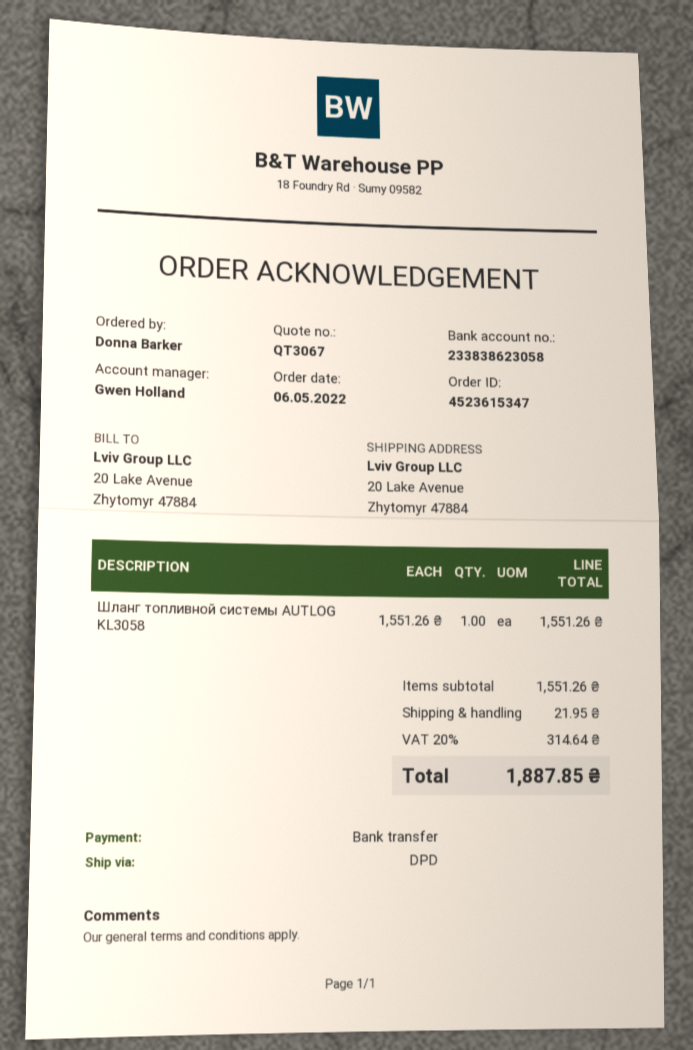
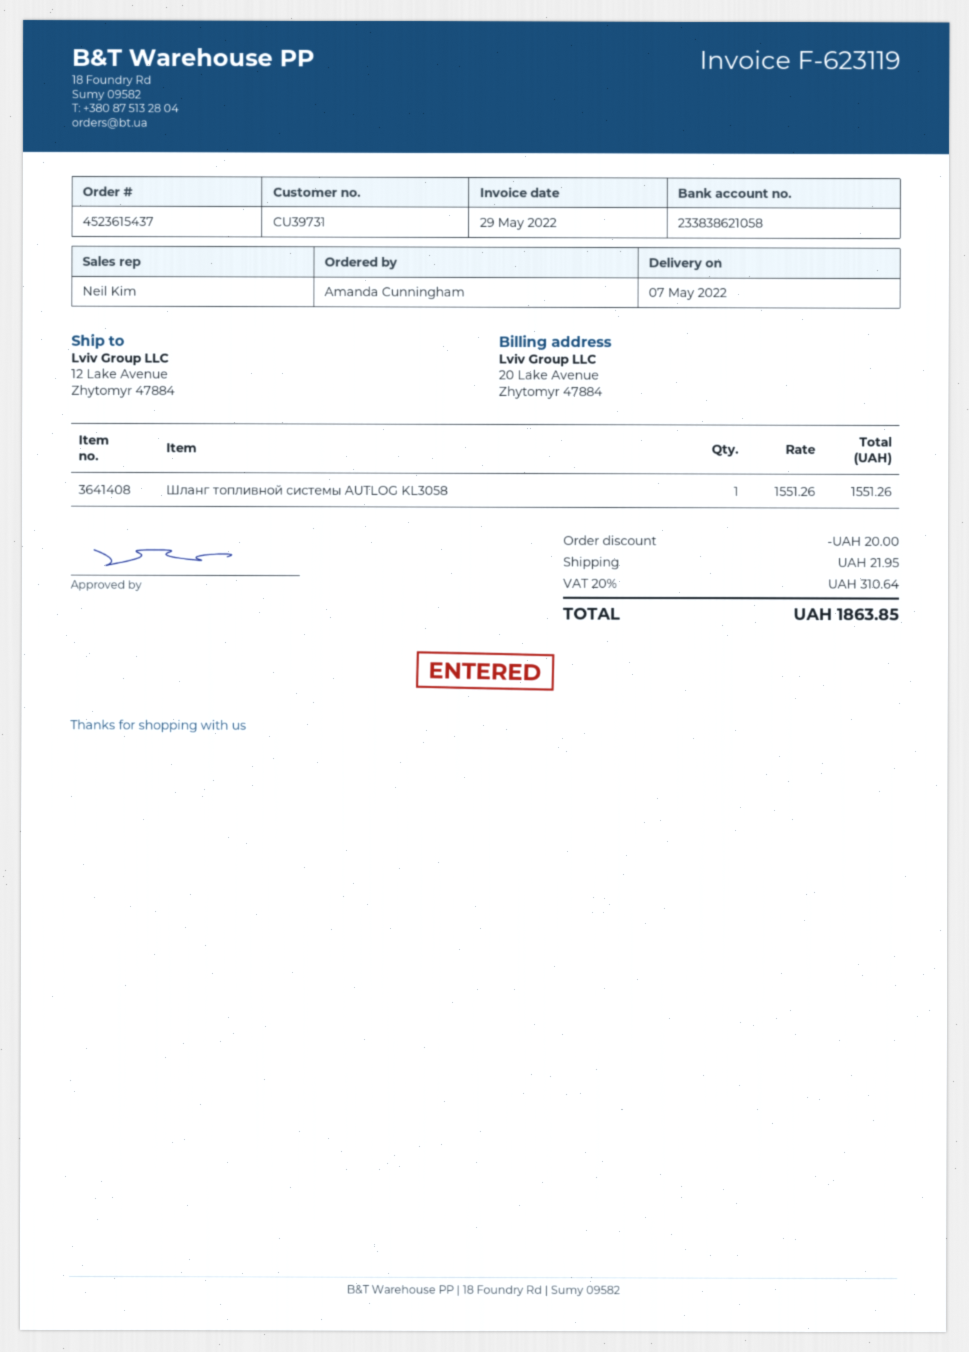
order number: 4523615347 -> 4523615437
ordered by: Donna Barker -> Amanda Cunningham
sales rep: Gwen Holland -> Neil Kim
bank account: 233838623058 -> 233838621058
ship to: 20 Lake Avenue, Zhytomyr 47884 -> 12 Lake Avenue, Zhytomyr 47884
discount: none -> 20.00
tax: 20% = 314.64 -> 20% = 310.64
total: 1887.85 -> 1863.85

